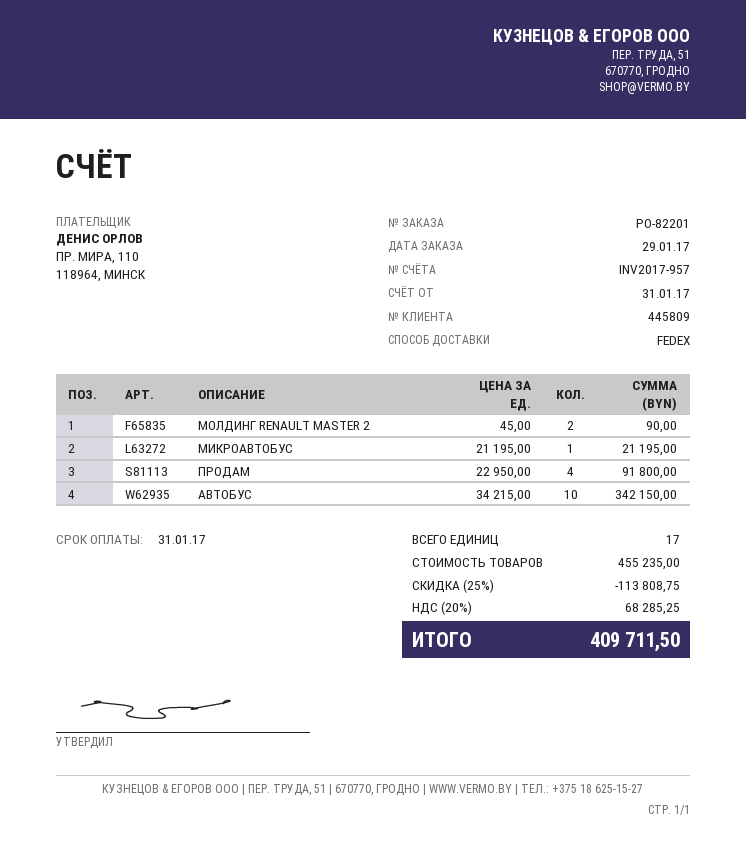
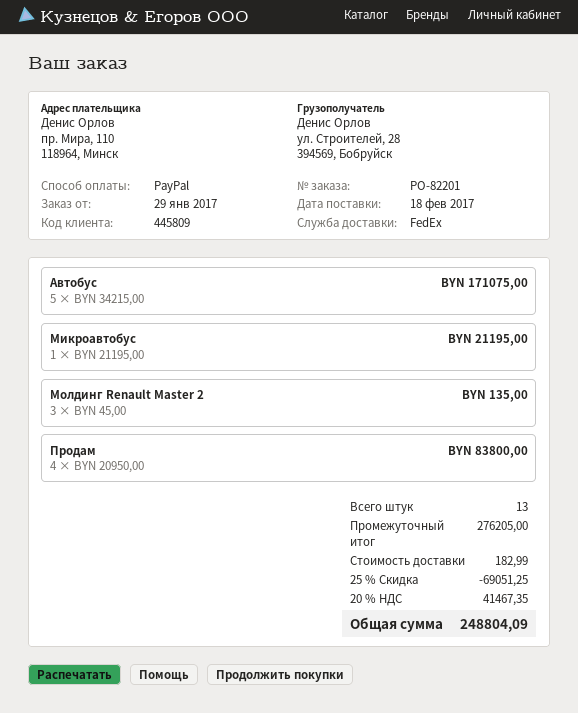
МОЛДИНГ RENAULT MASTER 2: 2 x 45.00 = 90.00 -> 3 x 45.00 = 135.00
ПРОДАМ: 4 x 22950.00 = 91800.00 -> 4 x 20950.00 = 83800.00
АВТОБУС: 10 x 34215.00 = 342150.00 -> 5 x 34215.00 = 171075.00
total quantity: 17 -> 13
subtotal: 455235.00 -> 276205.00
discount: 25% = 113808.75 -> 25% = 69051.25
shipping: none -> 182.99
tax: 20% = 68285.25 -> 20% = 41467.35
total: 409711.50 -> 248804.09

